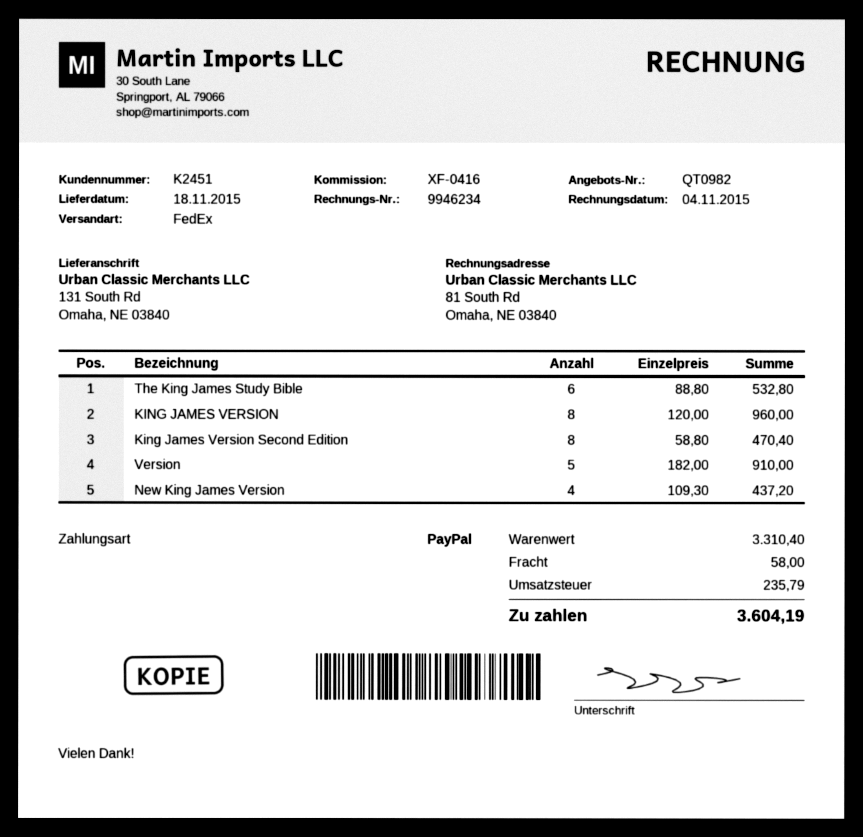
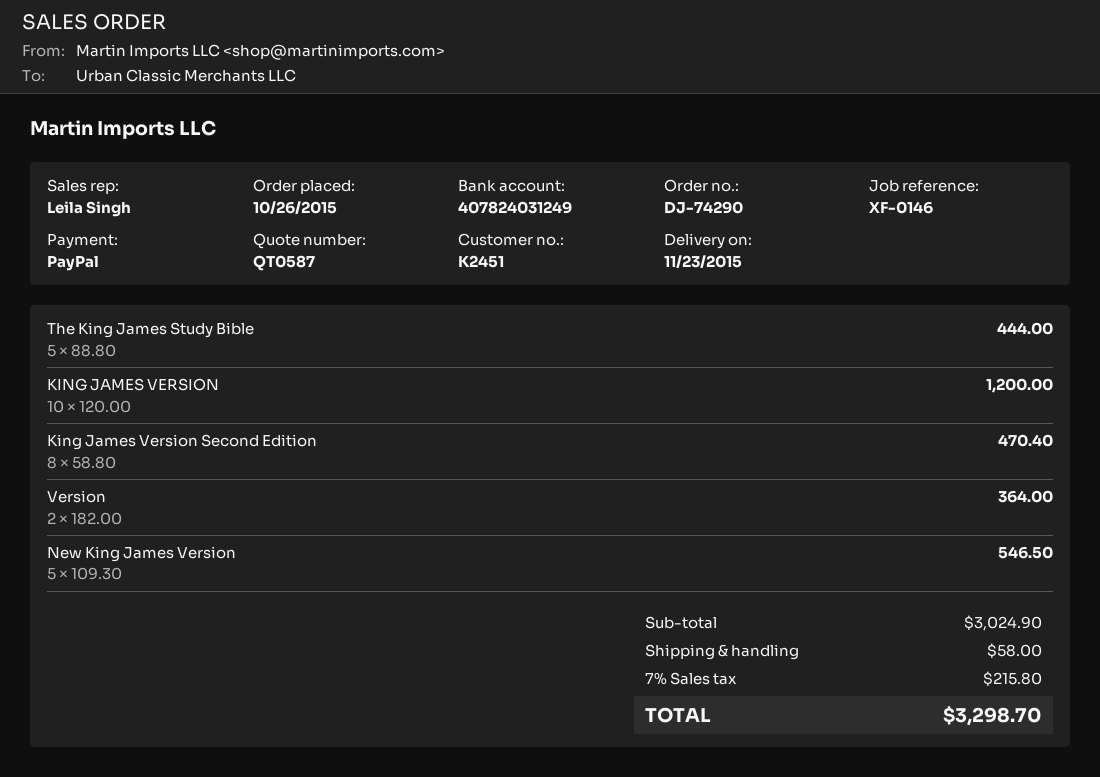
quote number: QT0982 -> QT0587
delivery date: 2015-11-18 -> 2015-11-23
reference: XF-0416 -> XF-0146
The King James Study Bible: 6 x 88.80 = 532.80 -> 5 x 88.80 = 444.00
KING JAMES VERSION: 8 x 120.00 = 960.00 -> 10 x 120.00 = 1200.00
Version: 5 x 182.00 = 910.00 -> 2 x 182.00 = 364.00
New King James Version: 4 x 109.30 = 437.20 -> 5 x 109.30 = 546.50
subtotal: 3310.40 -> 3024.90
tax: 235.79 -> 215.80
total: 3604.19 -> 3298.70

